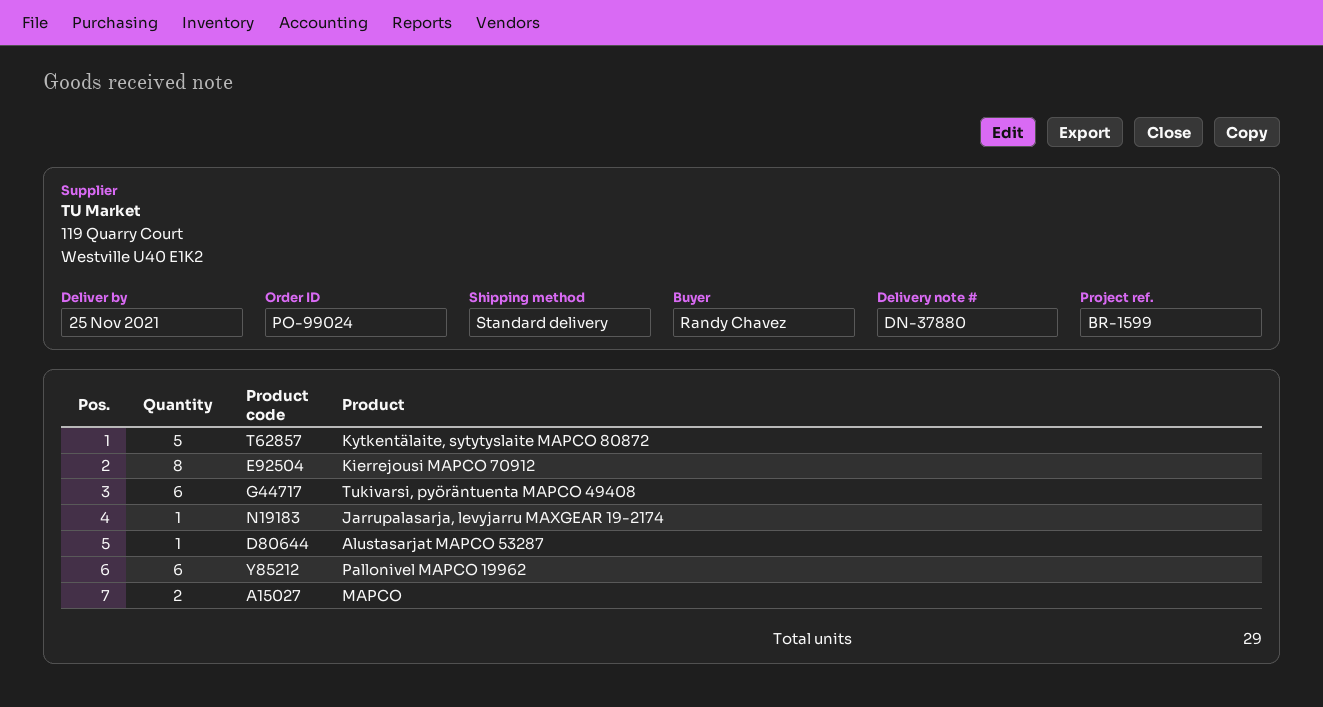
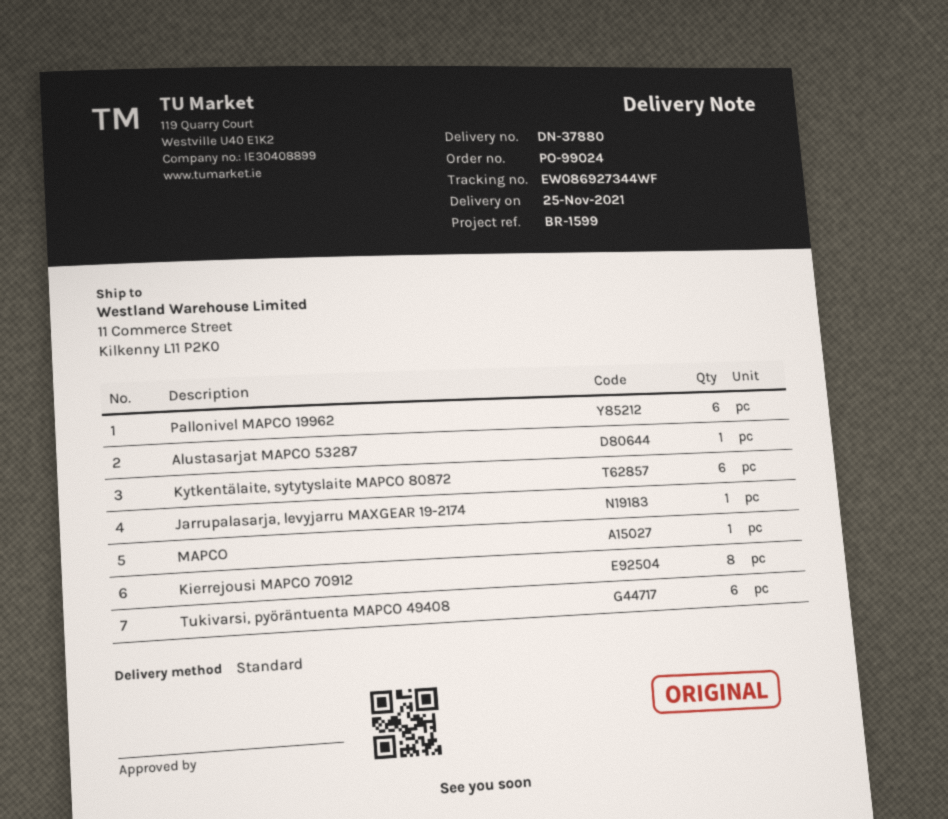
Kytkentälaite, sytytyslaite MAPCO 80872: 5 -> 6
MAPCO: 2 -> 1

